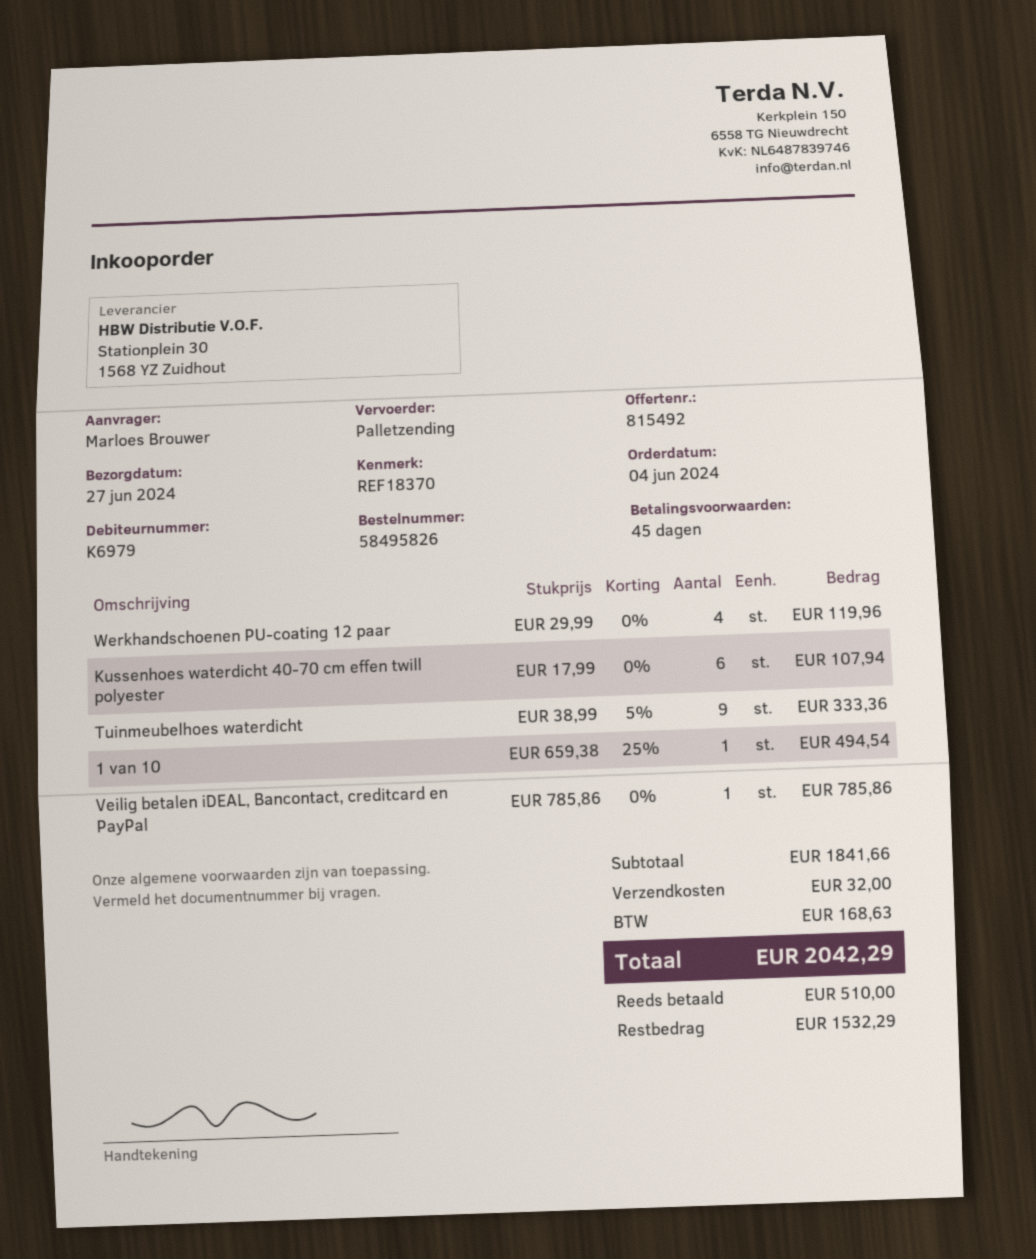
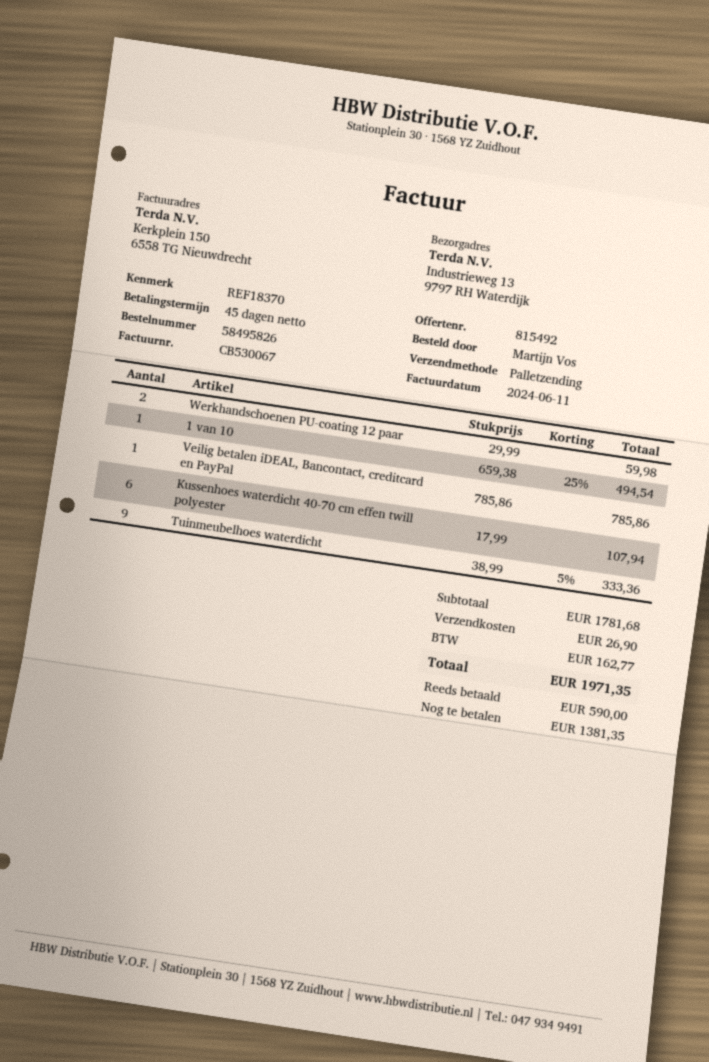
ordered by: Marloes Brouwer -> Martijn Vos
Werkhandschoenen PU-coating 12 paar: 4 x 29.99 = 119.96 -> 2 x 29.99 = 59.98
subtotal: 1841.66 -> 1781.68
shipping: 32.00 -> 26.90
tax: 168.63 -> 162.77
total: 2042.29 -> 1971.35
deposit: 510.00 -> 590.00
balance: 1532.29 -> 1381.35

